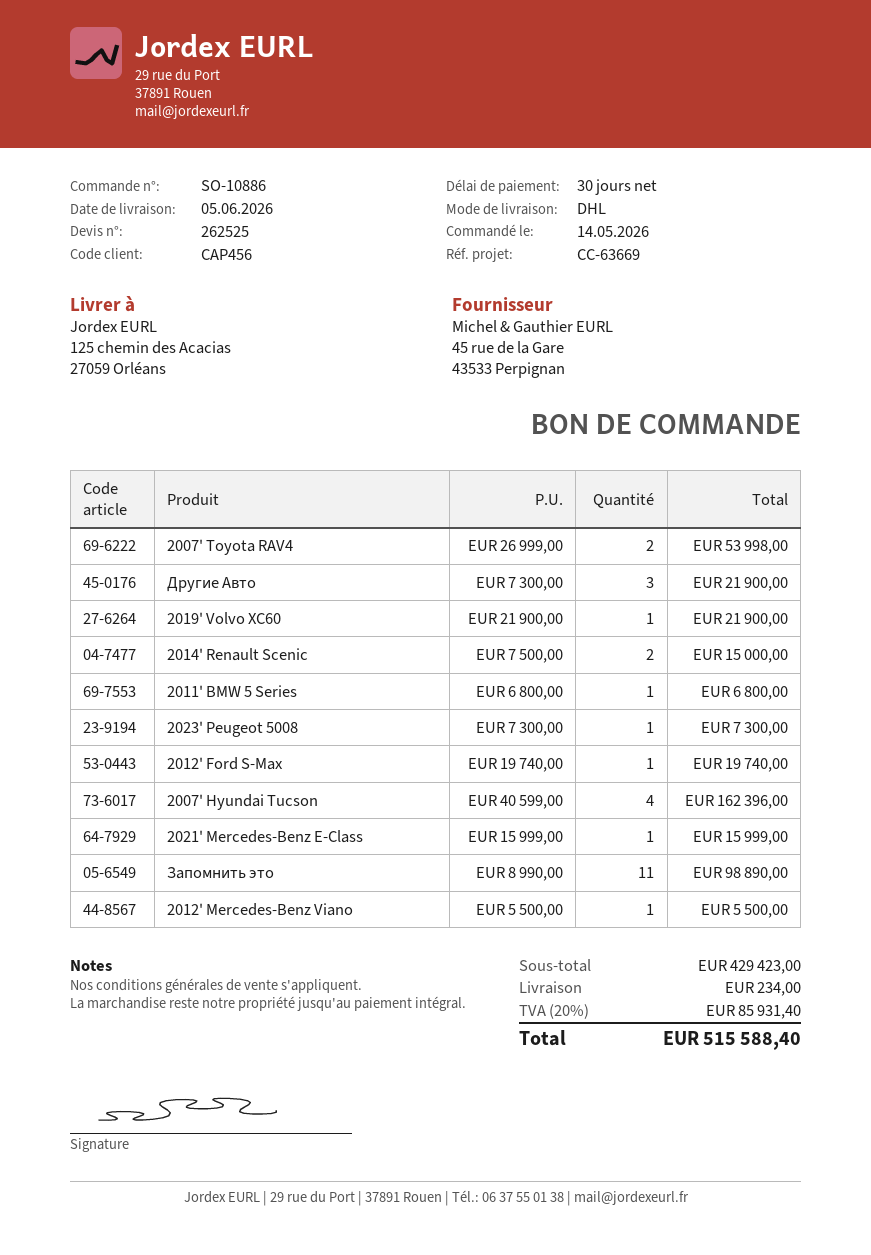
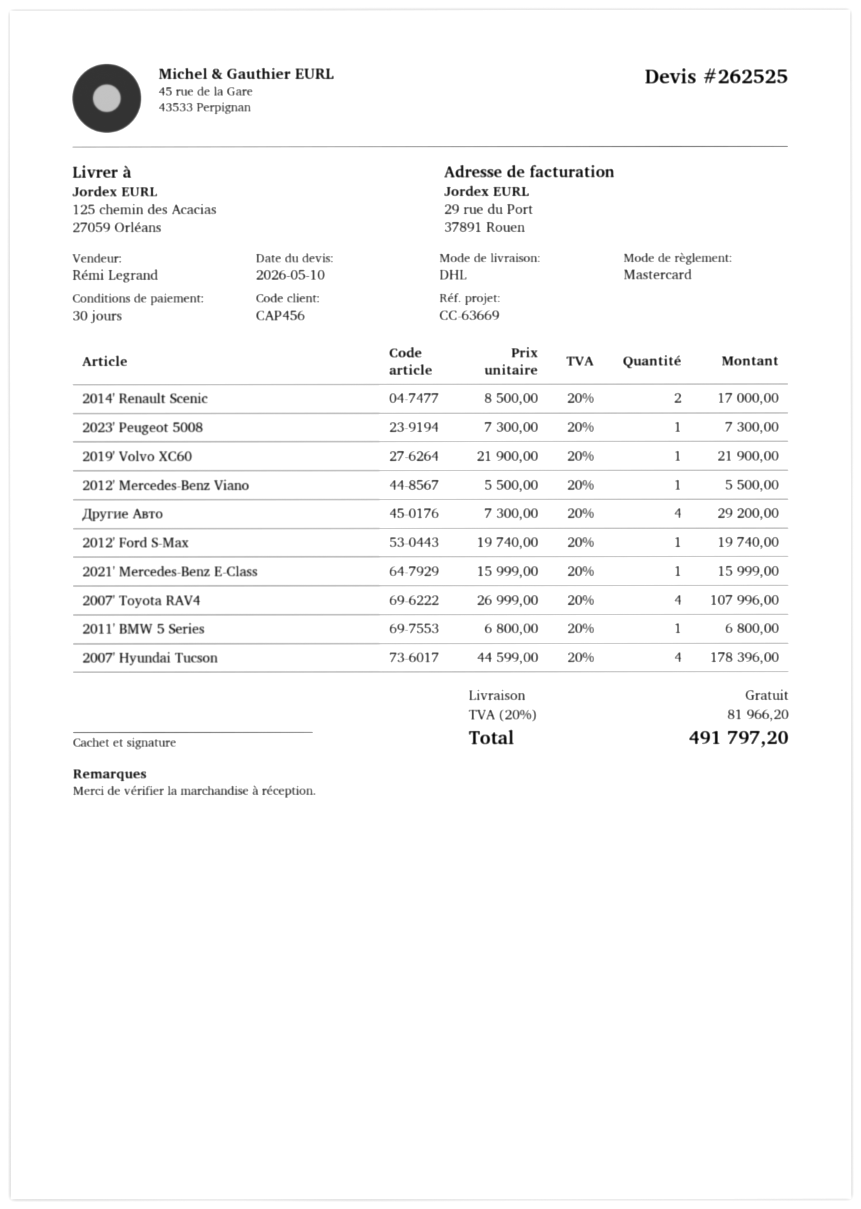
2007' Toyota RAV4: 2 x 26999.00 = 53998.00 -> 4 x 26999.00 = 107996.00
Другие Авто: 3 x 7300.00 = 21900.00 -> 4 x 7300.00 = 29200.00
2014' Renault Scenic: 2 x 7500.00 = 15000.00 -> 2 x 8500.00 = 17000.00
2007' Hyundai Tucson: 4 x 40599.00 = 162396.00 -> 4 x 44599.00 = 178396.00
Запомнить это: 11 x 8990.00 = 98890.00 -> none
shipping: 234.00 -> 0.00
tax: 20% = 85931.40 -> 20% = 81966.20
total: 515588.40 -> 491797.20

